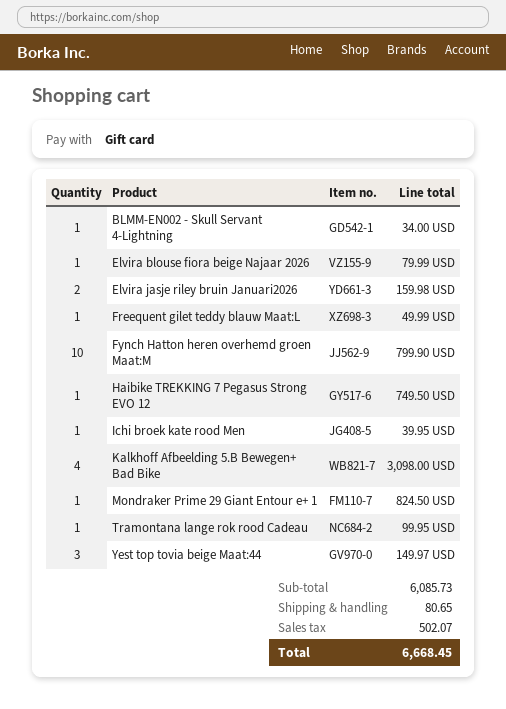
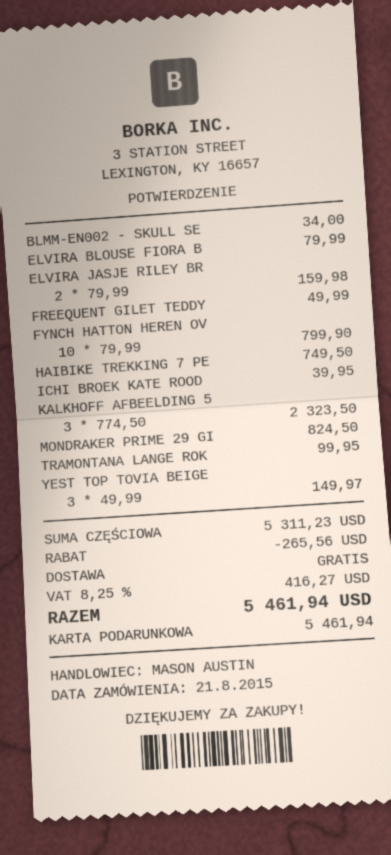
Kalkhoff Afbeelding 5.B Bewegen+ Bad Bike: 4 for 3098.00 -> 3 for 2323.50
subtotal: 6085.73 -> 5311.23
discount: none -> 265.56
shipping: 80.65 -> 0.00
tax: 502.07 -> 416.27
total: 6668.45 -> 5461.94

